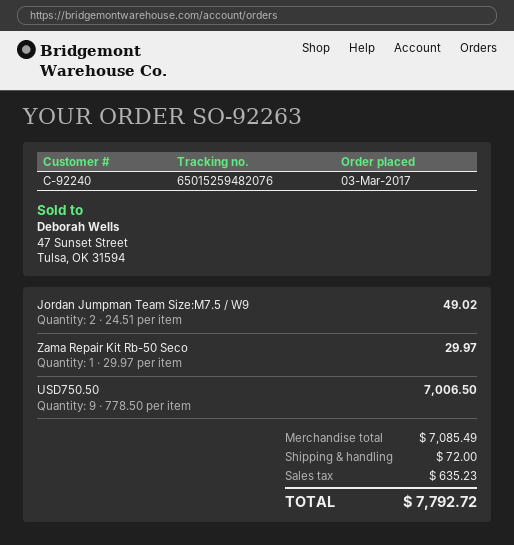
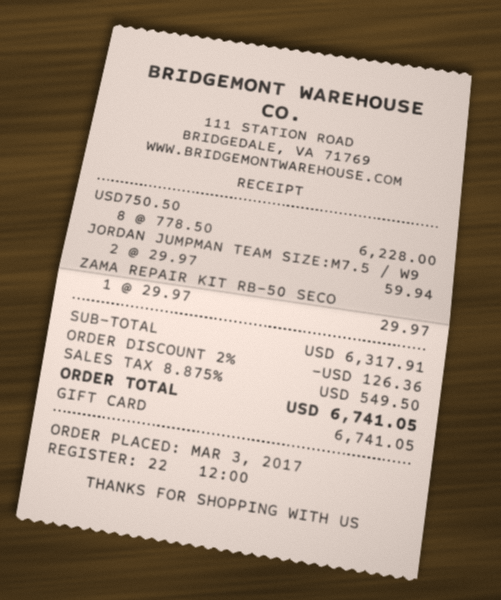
Jordan Jumpman Team Size:M7.5 / W9: 2 x 24.51 = 49.02 -> 2 x 29.97 = 59.94
USD750.50: 9 x 778.50 = 7006.50 -> 8 x 778.50 = 6228.00
subtotal: 7085.49 -> 6317.91
discount: none -> 2% = 126.36
shipping: 72.00 -> none
tax: 635.23 -> 549.50
total: 7792.72 -> 6741.05

